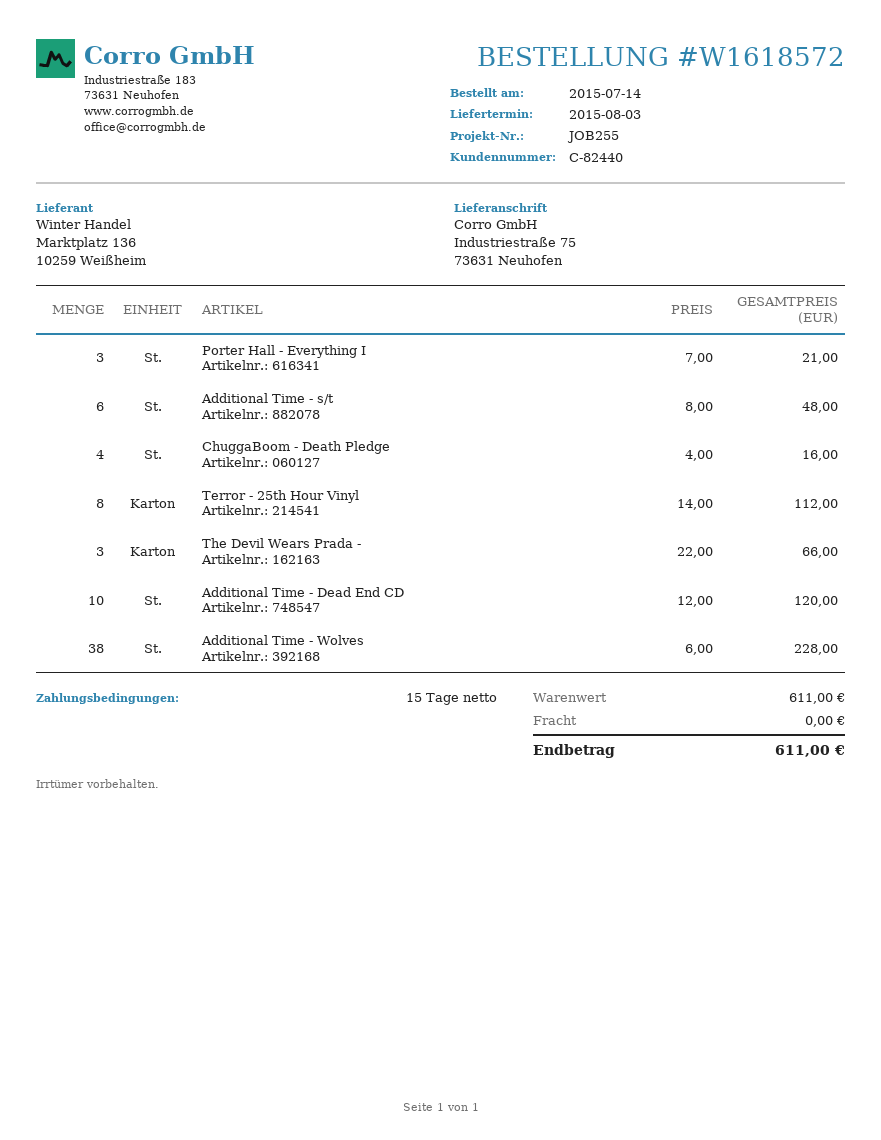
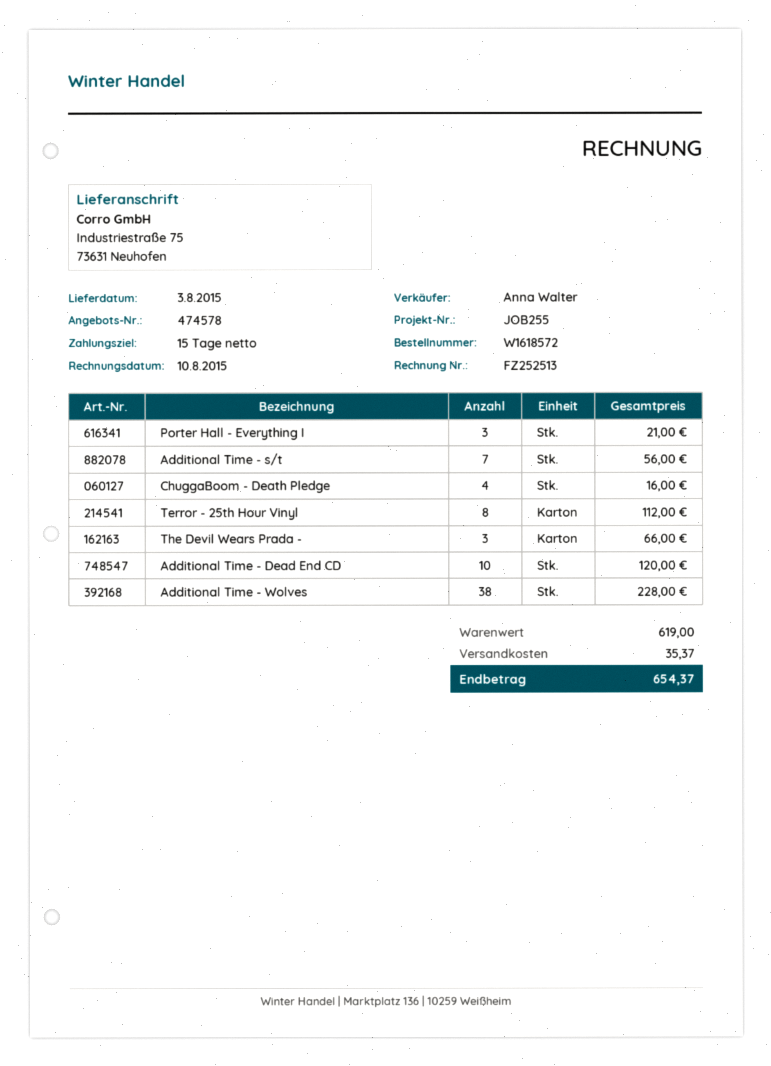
Additional Time - s/t: 6 for 48.00 -> 7 for 56.00
subtotal: 611.00 -> 619.00
shipping: 0.00 -> 35.37
total: 611.00 -> 654.37

